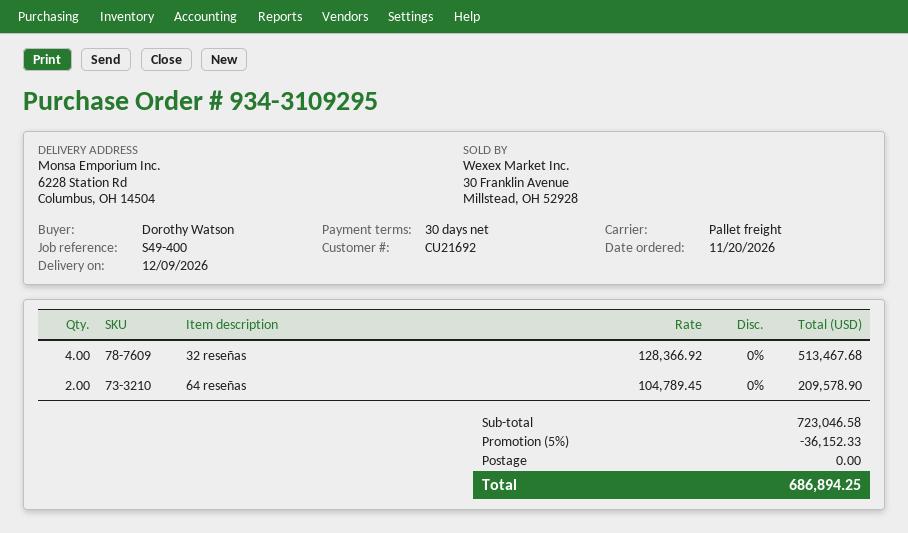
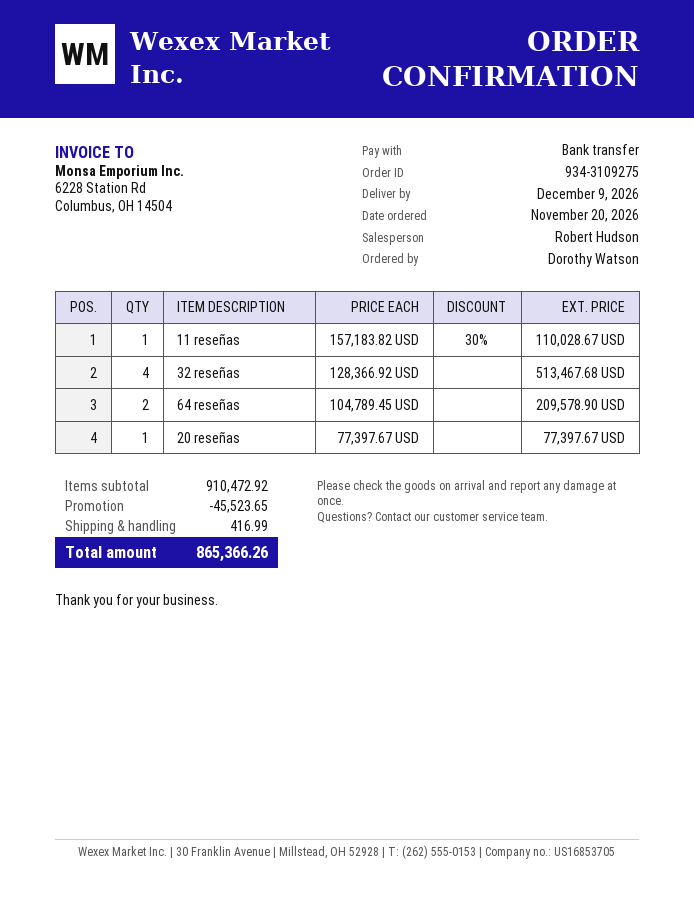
order number: 934-3109295 -> 934-3109275
11 reseñas: none -> 1 x 157183.82 - 30% = 110028.67
20 reseñas: none -> 1 x 77397.67 = 77397.67
subtotal: 723046.58 -> 910472.92
discount: 36152.33 -> 45523.65
shipping: 0.00 -> 416.99
total: 686894.25 -> 865366.26

